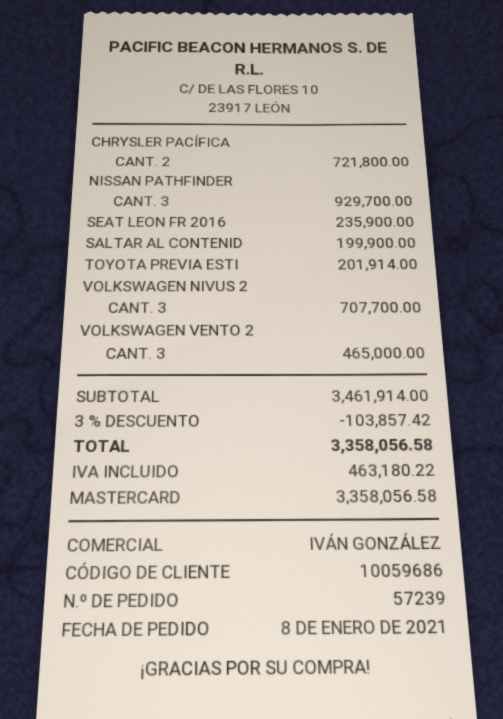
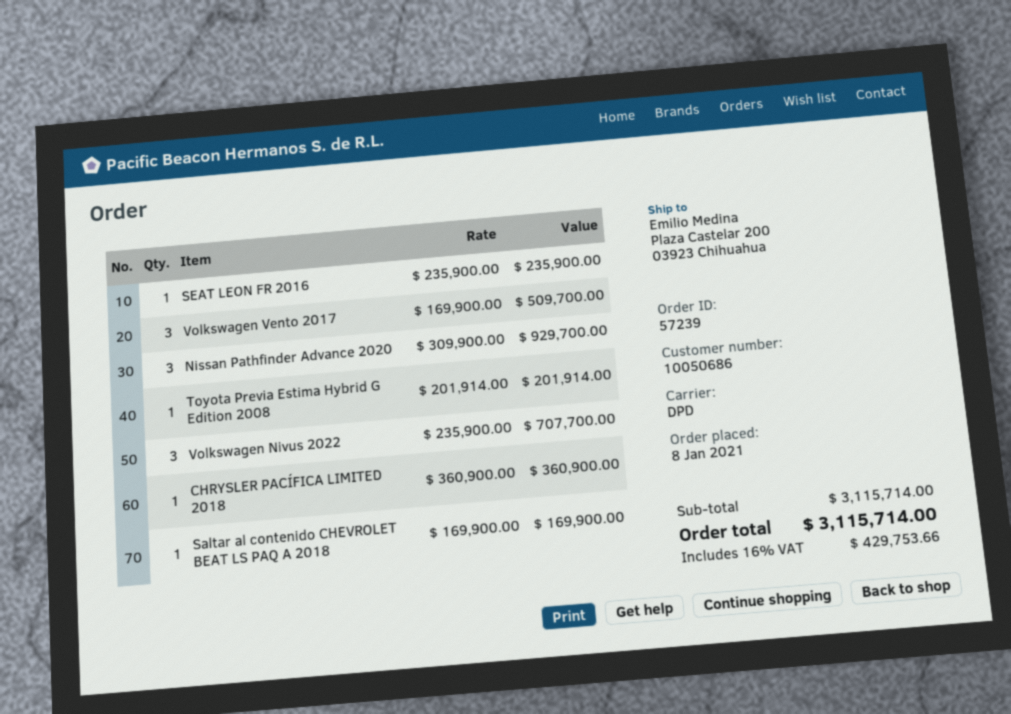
customer number: 10059686 -> 10050686
CHRYSLER PACÍFICA: 2 for 721800.00 -> 1 for 360900.00
SALTAR AL CONTENID: 1 for 199900.00 -> 1 for 169900.00
VOLKSWAGEN VENTO 2: 3 for 465000.00 -> 3 for 509700.00
subtotal: 3461914.00 -> 3115714.00
discount: 3% = 103857.42 -> none
tax: 463180.22 -> 429753.66
total: 3358056.58 -> 3115714.00

